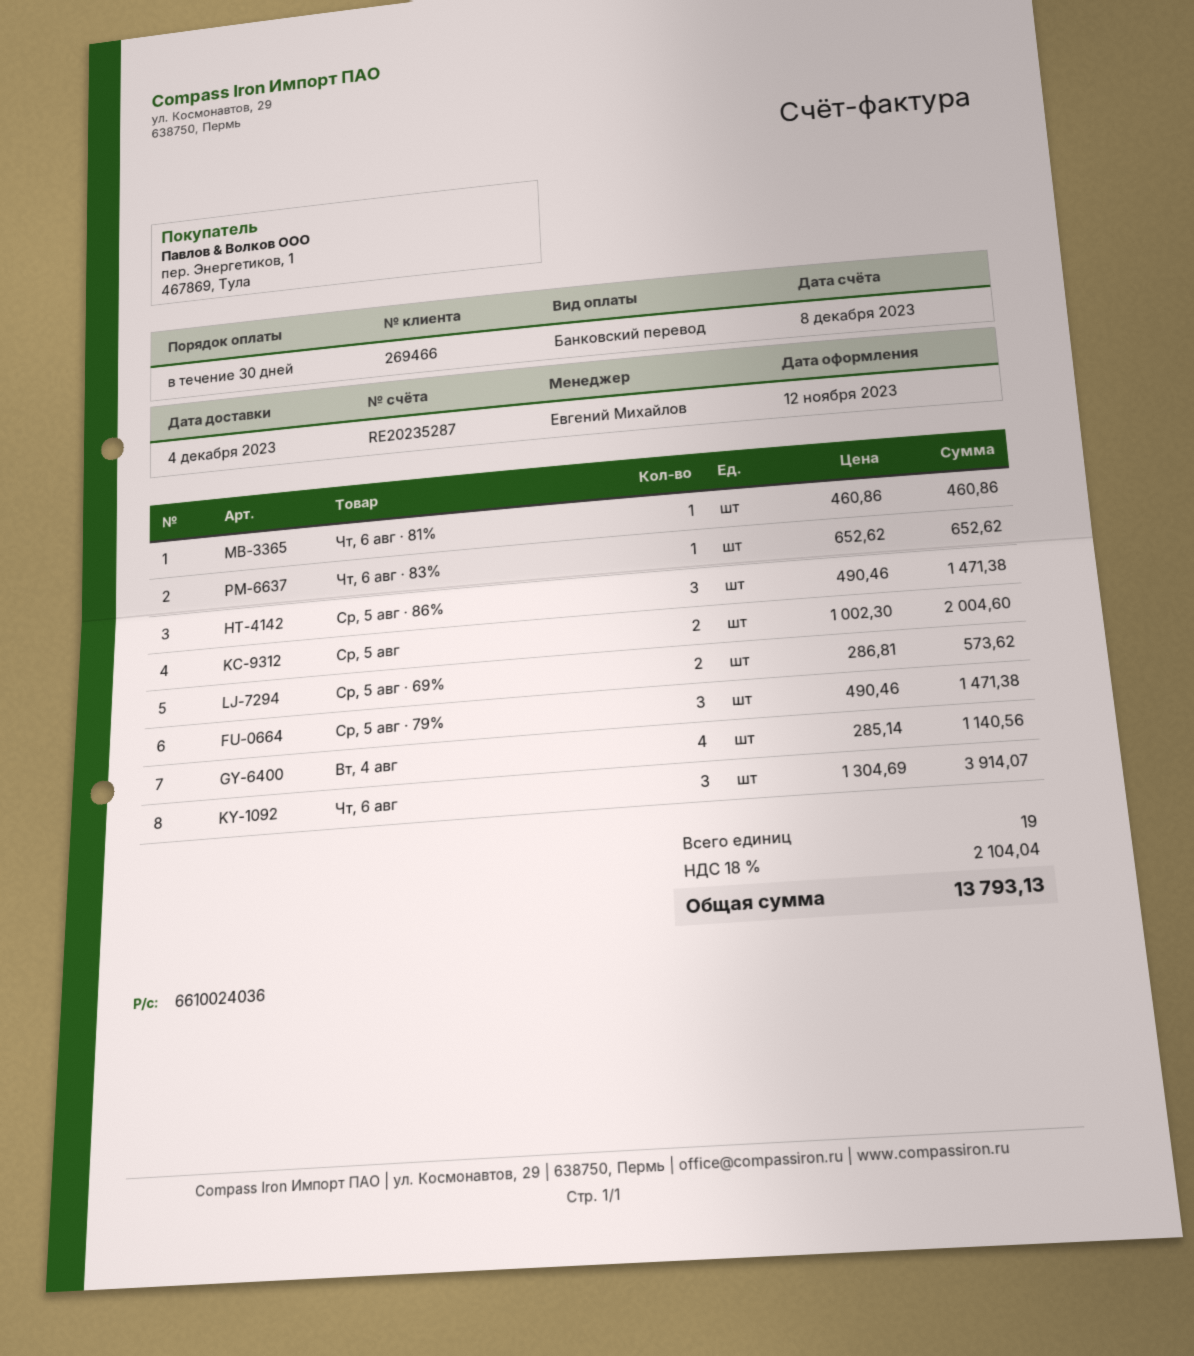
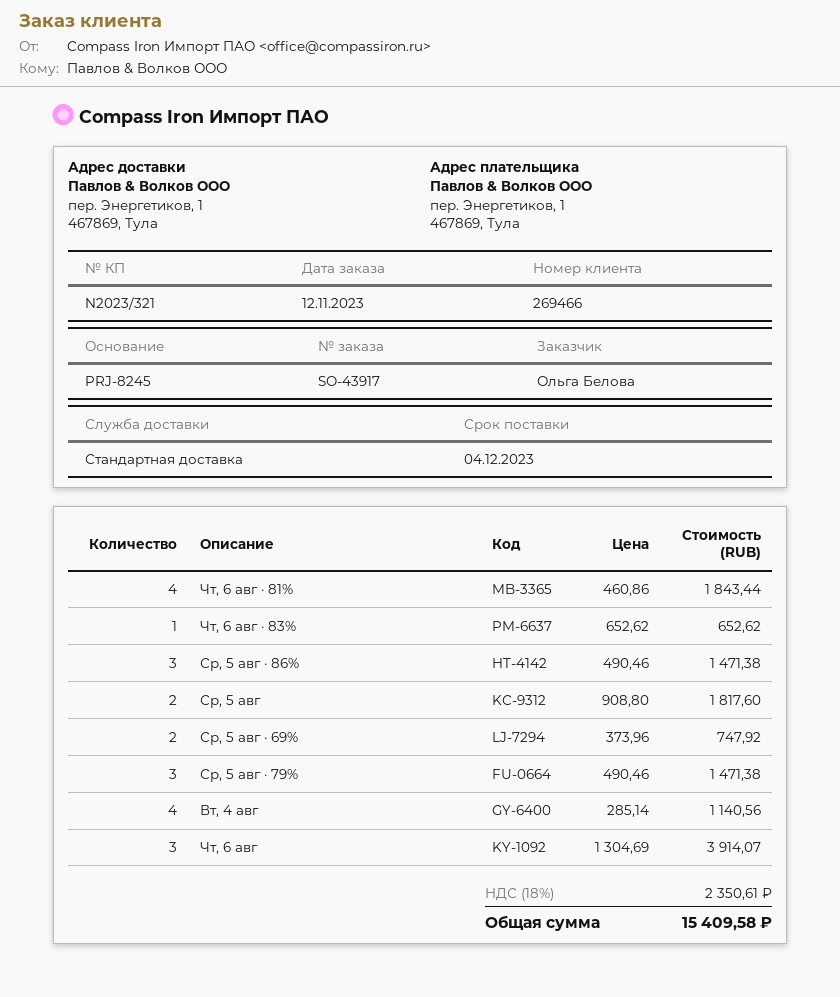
Чт, 6 авг · 81%: 1 x 460.86 = 460.86 -> 4 x 460.86 = 1843.44
Ср, 5 авг: 2 x 1002.30 = 2004.60 -> 2 x 908.80 = 1817.60
Ср, 5 авг · 69%: 2 x 286.81 = 573.62 -> 2 x 373.96 = 747.92
tax: 18% = 2104.04 -> 18% = 2350.61
total: 13793.13 -> 15409.58

